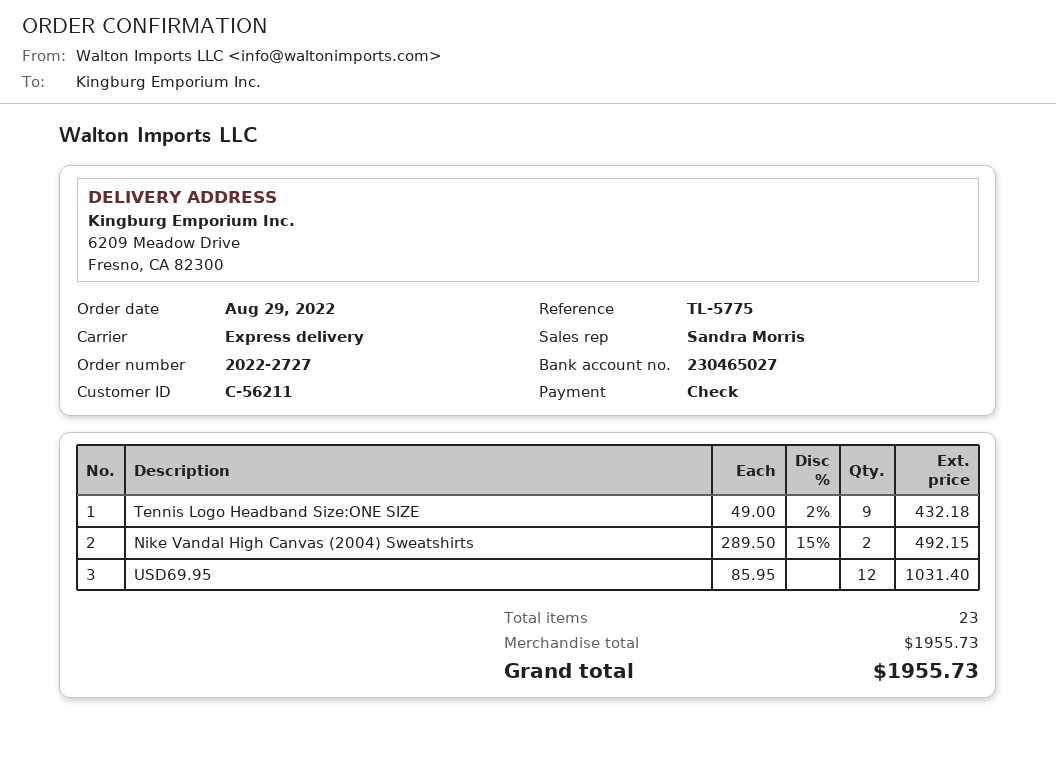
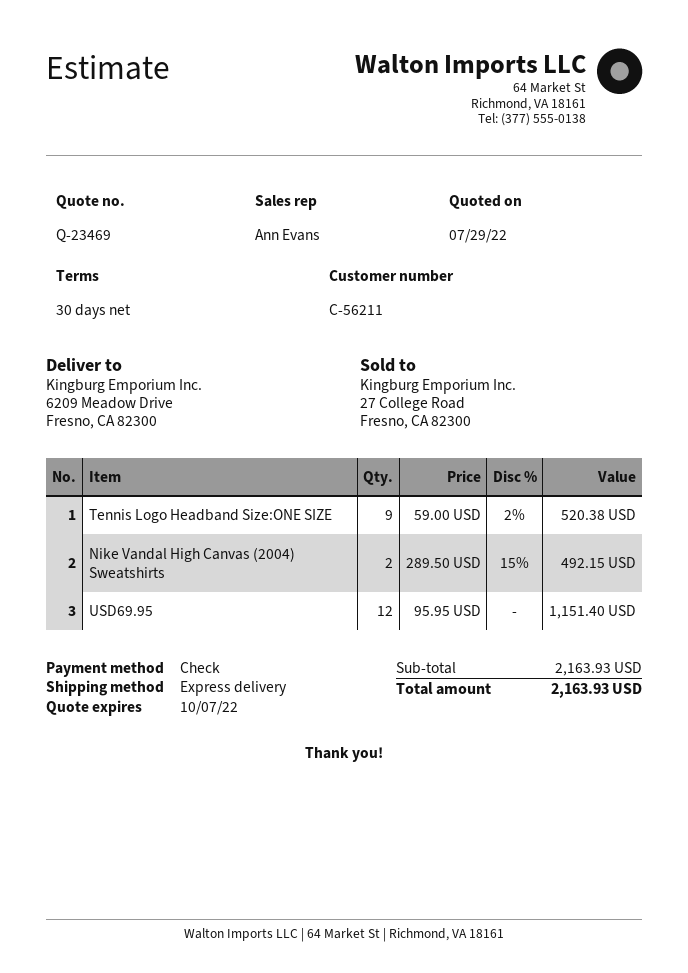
sales rep: Sandra Morris -> Ann Evans
Tennis Logo Headband Size:ONE SIZE: 9 x 49.00 - 2% = 432.18 -> 9 x 59.00 - 2% = 520.38
USD69.95: 12 x 85.95 = 1031.40 -> 12 x 95.95 = 1151.40
subtotal: 1955.73 -> 2163.93
total: 1955.73 -> 2163.93

